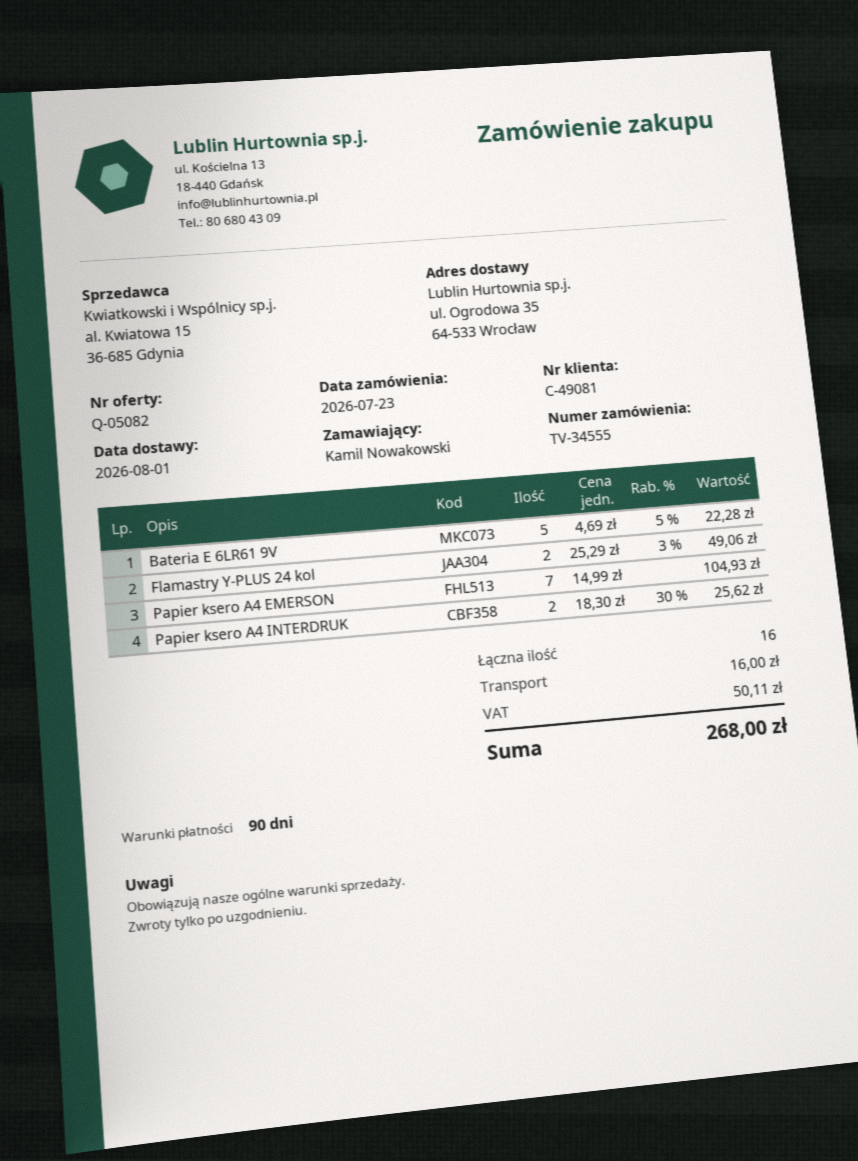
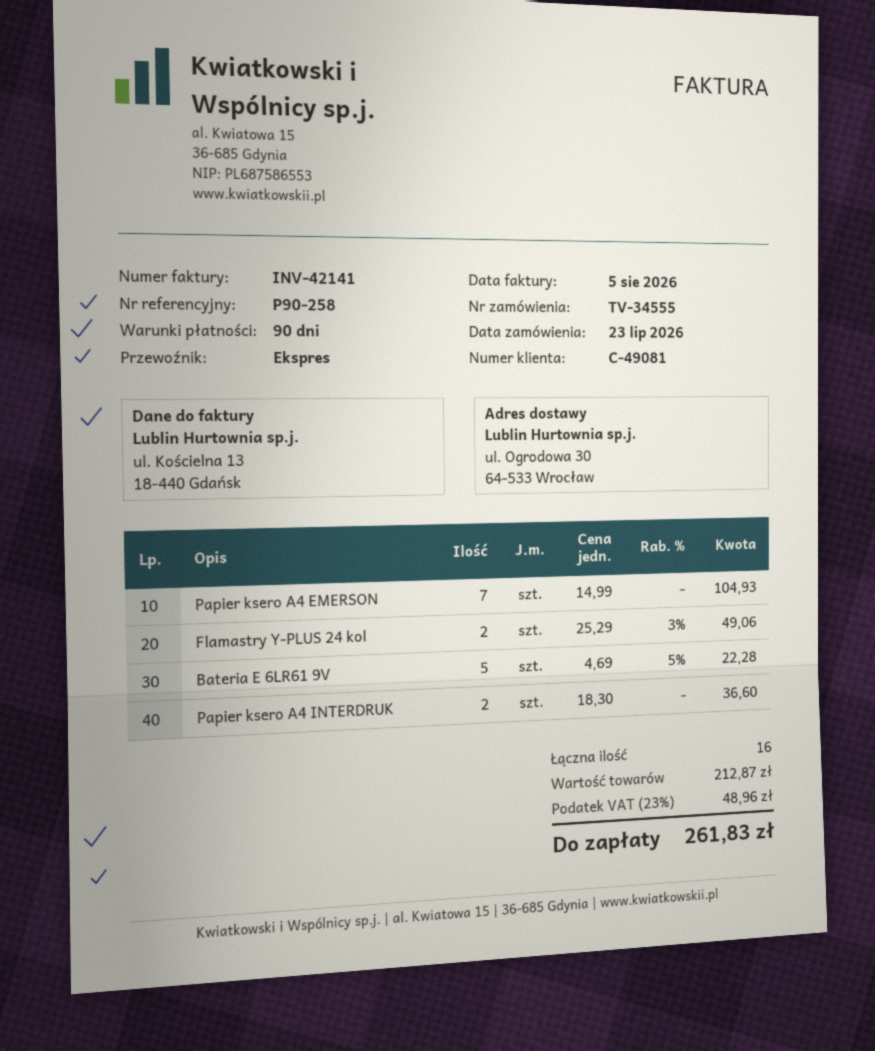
ship to: ul. Ogrodowa 35, 64-533 Wrocław -> ul. Ogrodowa 30, 64-533 Wrocław
Papier ksero A4 INTERDRUK: 2 x 18.30 - 30% = 25.62 -> 2 x 18.30 = 36.60
shipping: 16.00 -> none
tax: 50.11 -> 48.96
total: 268.00 -> 261.83

